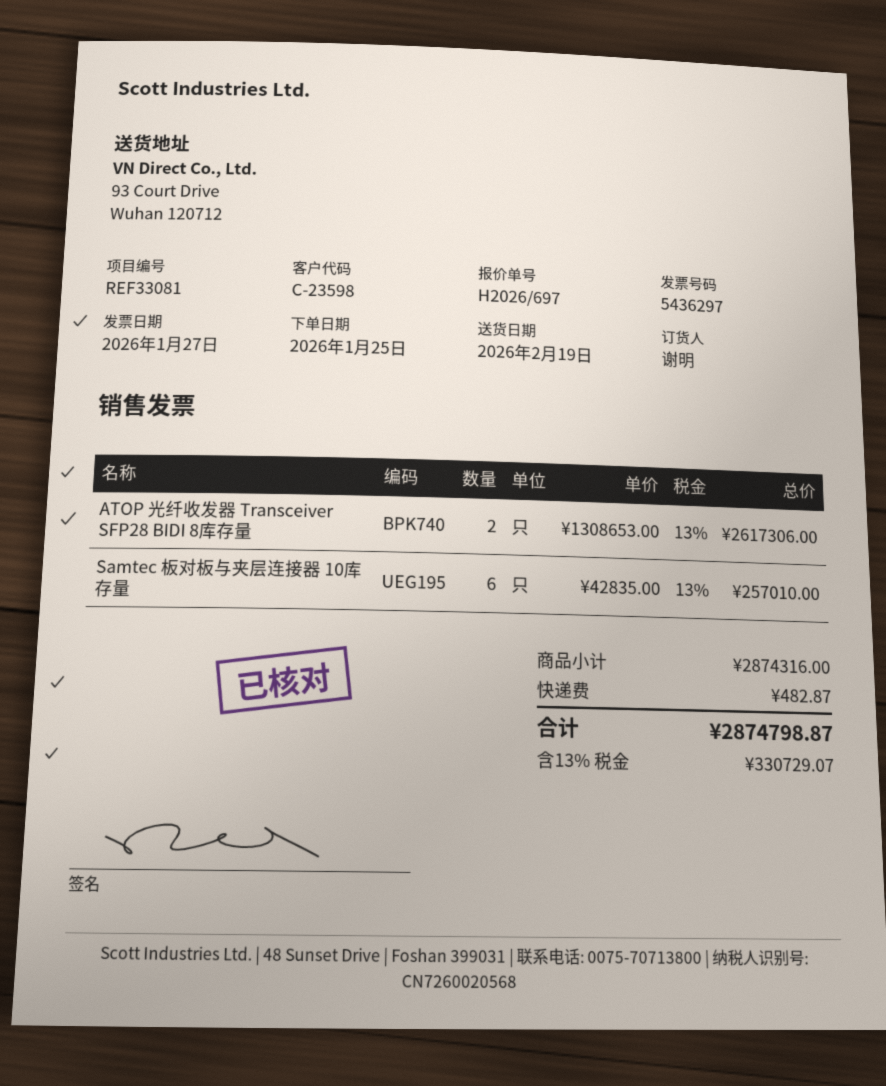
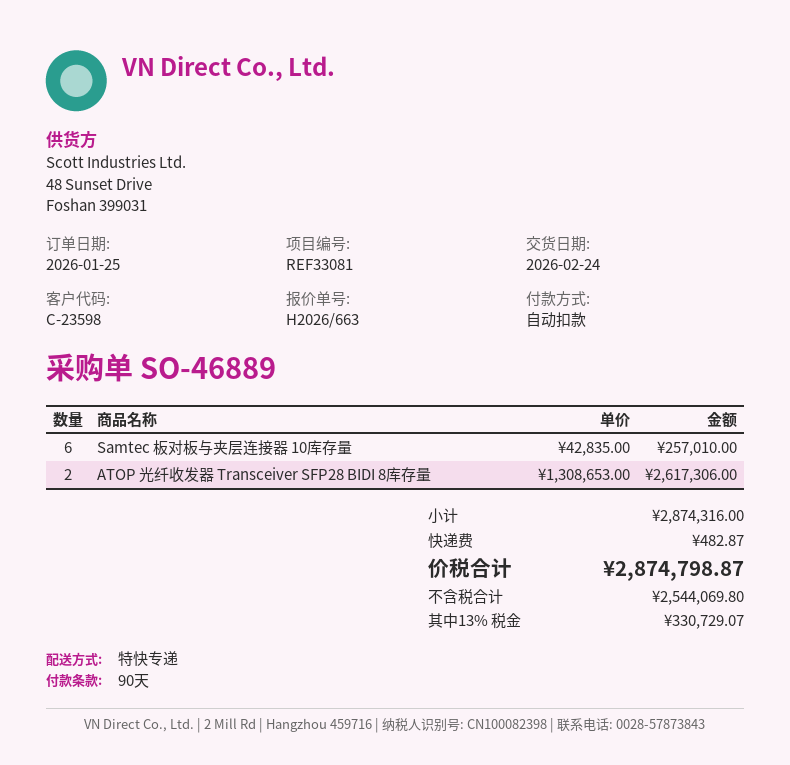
quote number: H2026/697 -> H2026/663
delivery date: 2026-02-19 -> 2026-02-24

